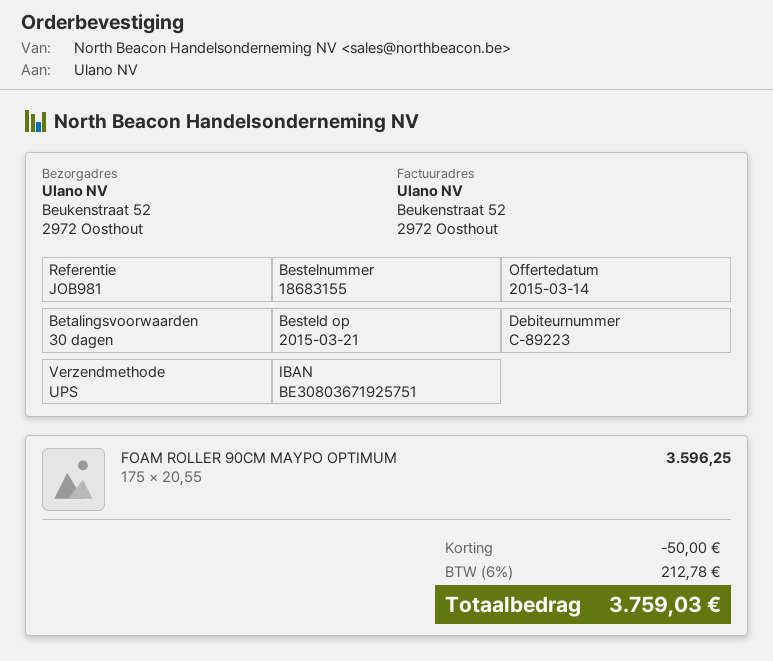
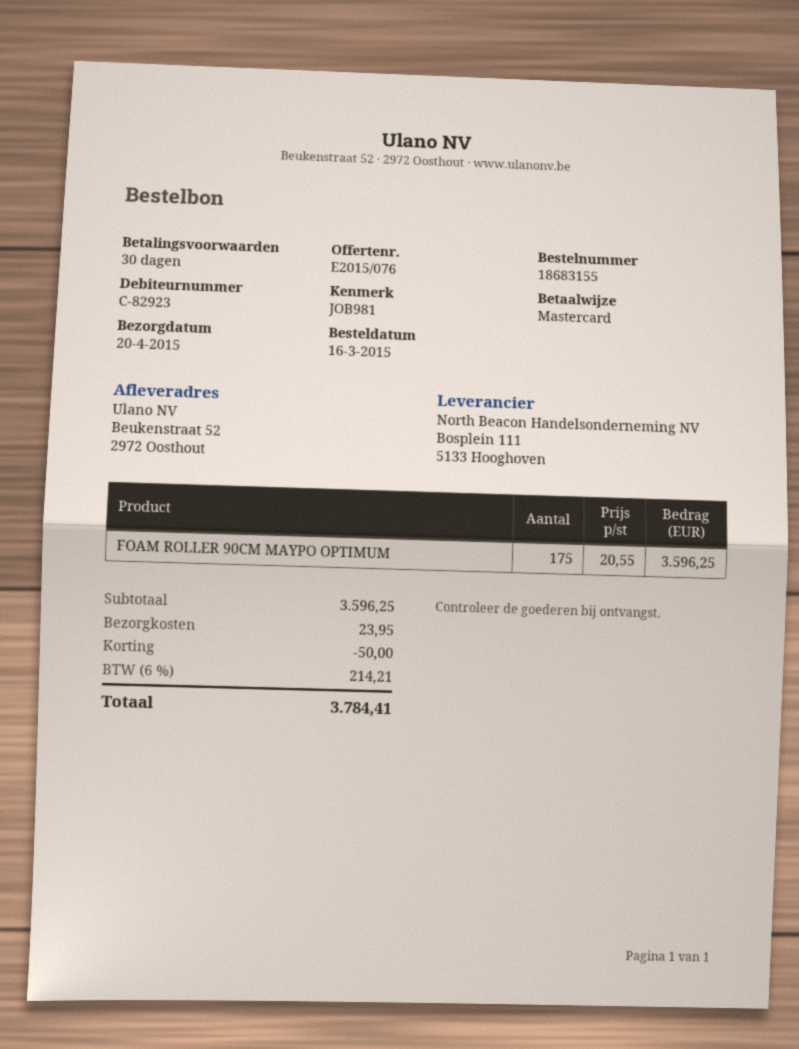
order date: 2015-03-21 -> 2015-03-16
customer number: C-89223 -> C-82923
shipping: none -> 23.95
tax: 6% = 212.78 -> 6% = 214.21
total: 3759.03 -> 3784.41

